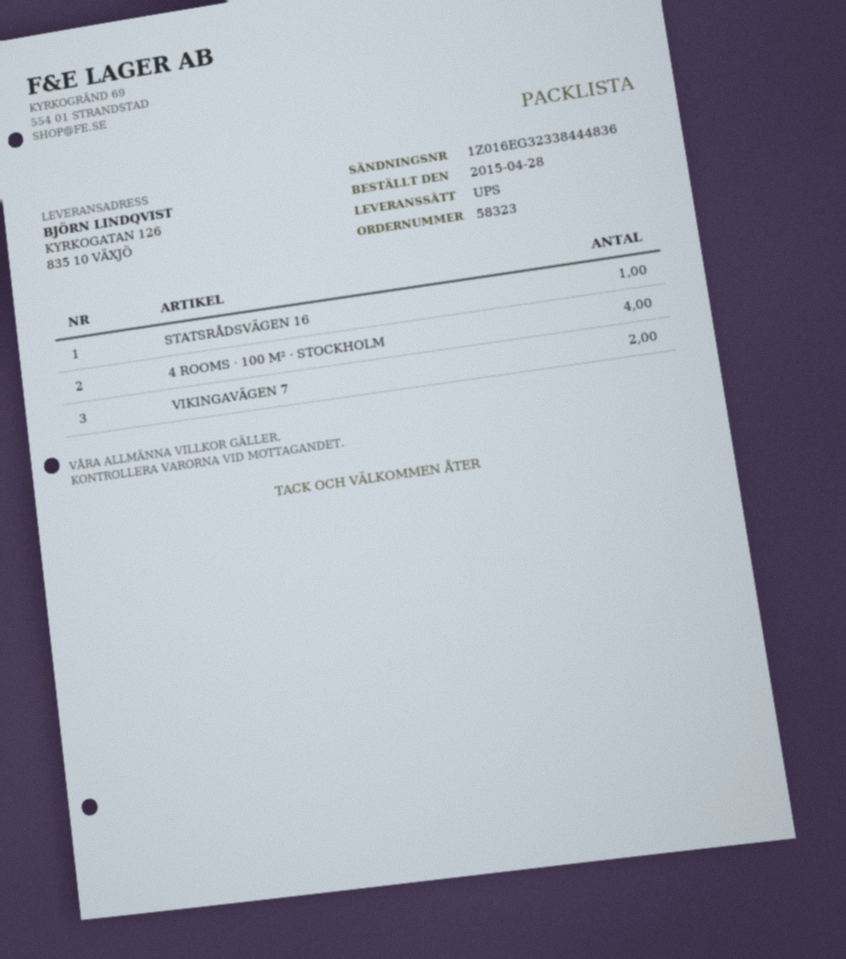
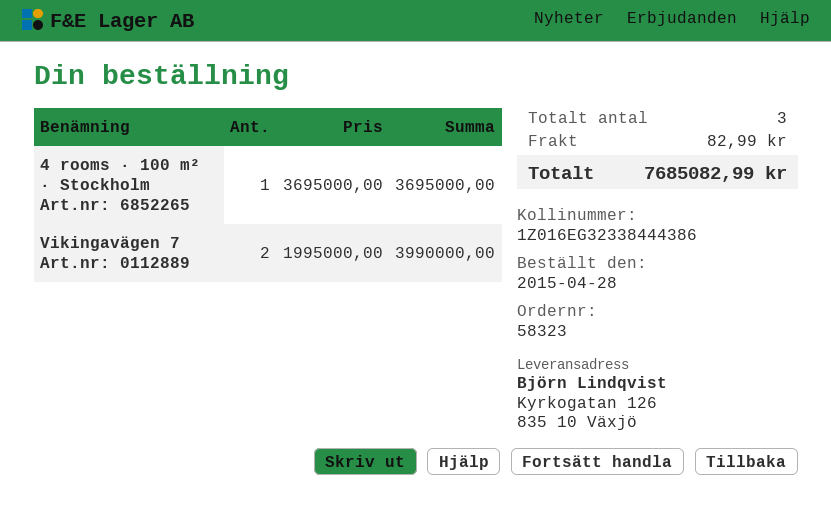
tracking number: 1Z016EG32338444836 -> 1Z016EG32338444386
STATSRÅDSVÄGEN 16: 1 -> none
4 ROOMS · 100 M² · STOCKHOLM: 4 -> 1

